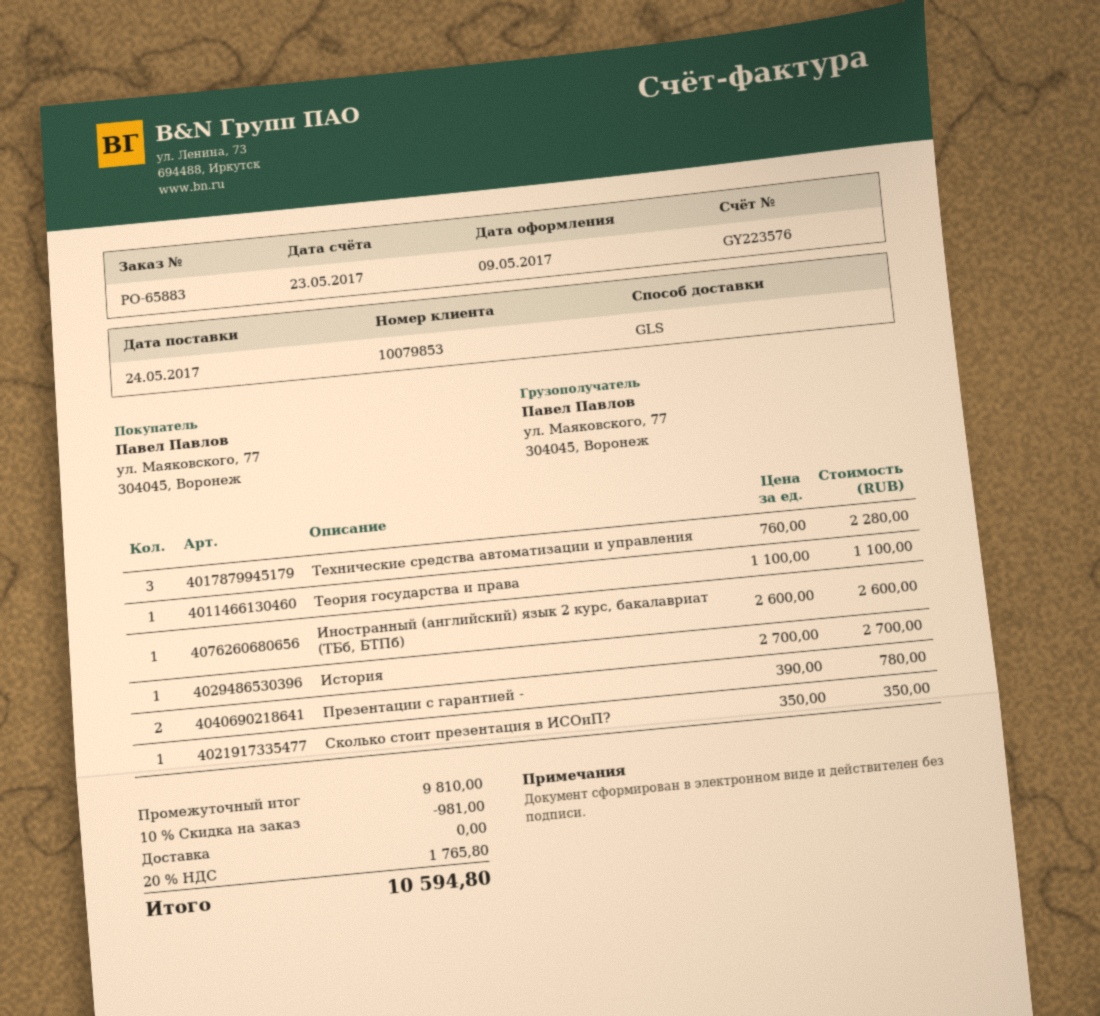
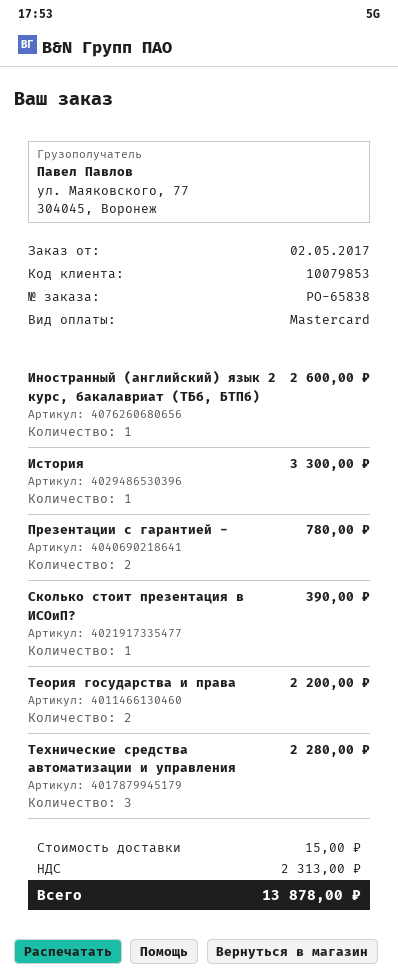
order number: PO-65883 -> PO-65838
order date: 2017-05-09 -> 2017-05-02
Теория государства и права: 1 for 1100.00 -> 2 for 2200.00
История: 1 for 2700.00 -> 1 for 3300.00
Сколько стоит презентация в ИСОиП?: 1 for 350.00 -> 1 for 390.00
discount: 10% = 981.00 -> none
shipping: 0.00 -> 15.00
tax: 1765.80 -> 2313.00
total: 10594.80 -> 13878.00

